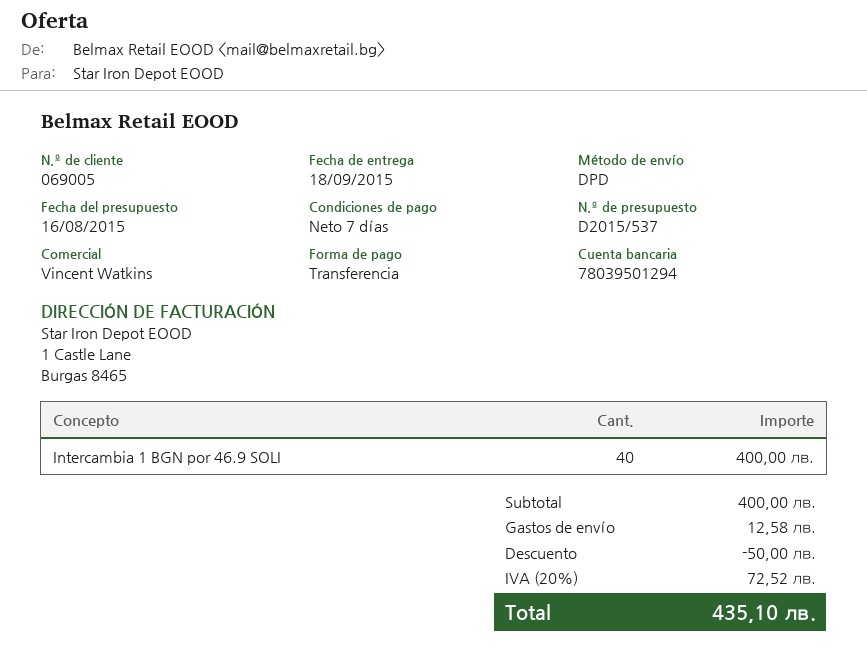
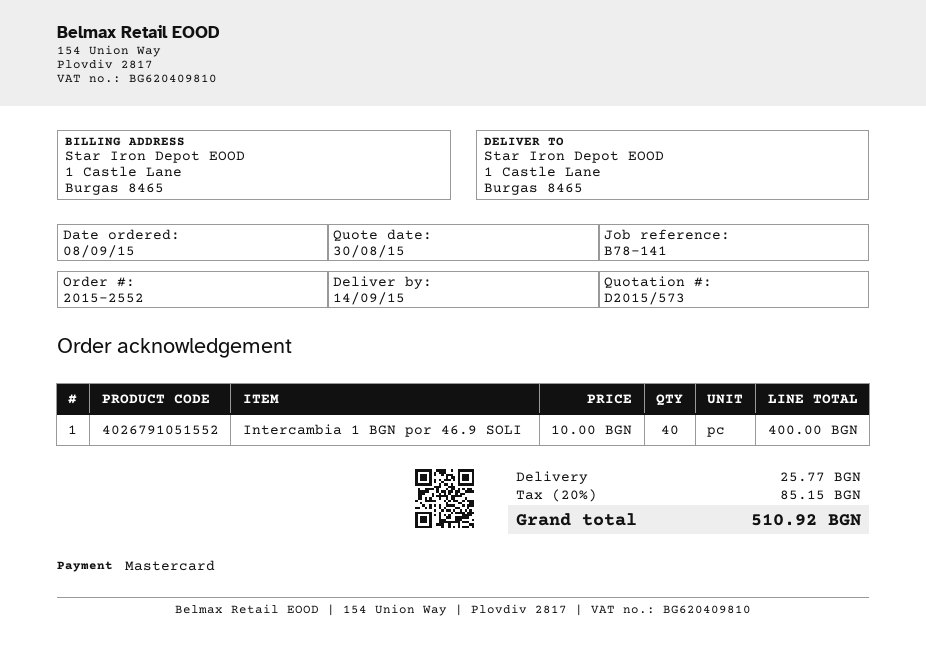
quote number: D2015/537 -> D2015/573
quote date: 2015-08-16 -> 2015-08-30
delivery date: 2015-09-18 -> 2015-09-14
payment method: bank transfer -> Mastercard
discount: 50.00 -> none
shipping: 12.58 -> 25.77
tax: 20% = 72.52 -> 20% = 85.15
total: 435.10 -> 510.92

